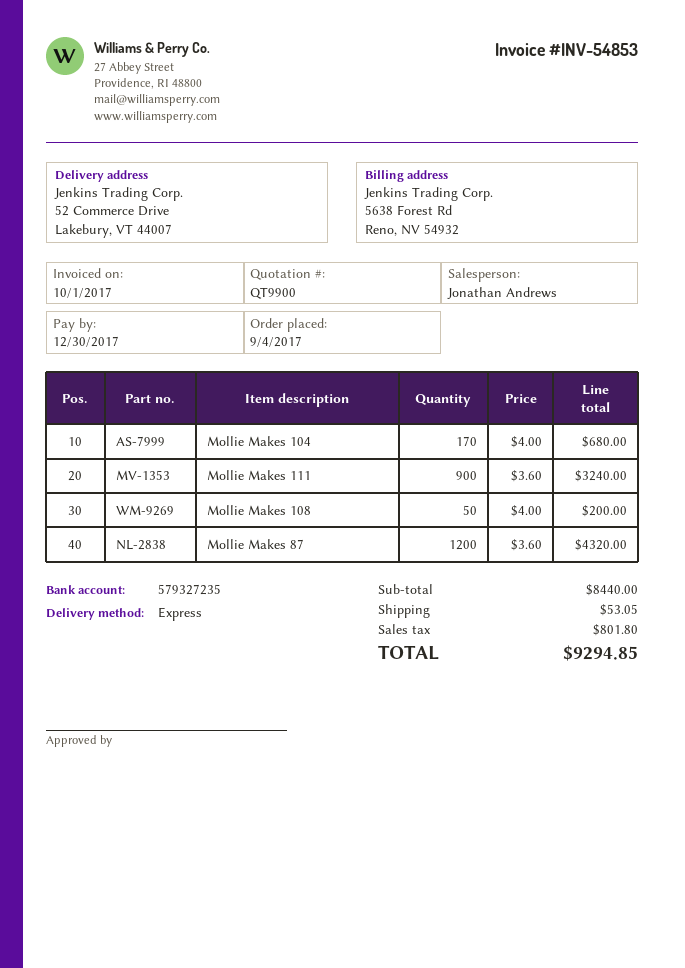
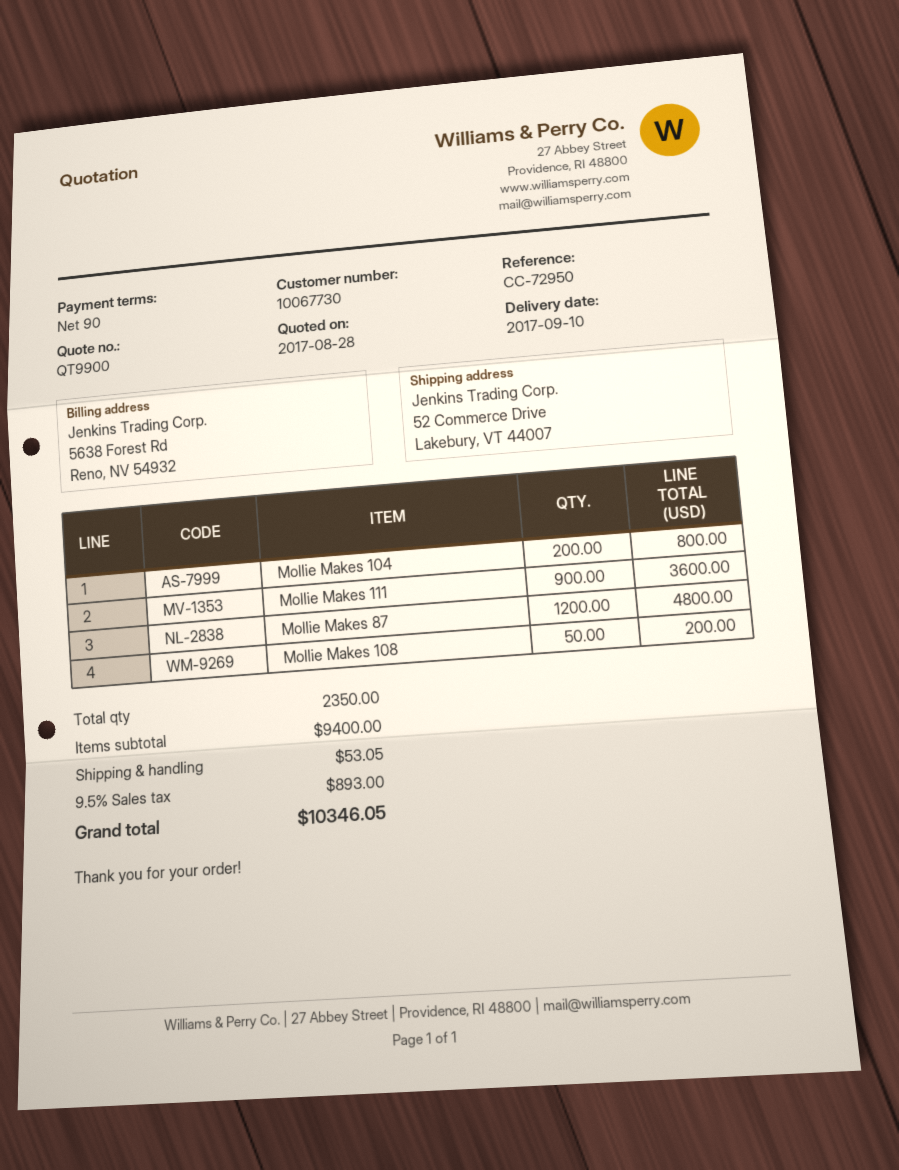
Mollie Makes 104: 170 for 680.00 -> 200 for 800.00
Mollie Makes 111: 900 for 3240.00 -> 900 for 3600.00
Mollie Makes 87: 1200 for 4320.00 -> 1200 for 4800.00
subtotal: 8440.00 -> 9400.00
tax: 801.80 -> 893.00
total: 9294.85 -> 10346.05

